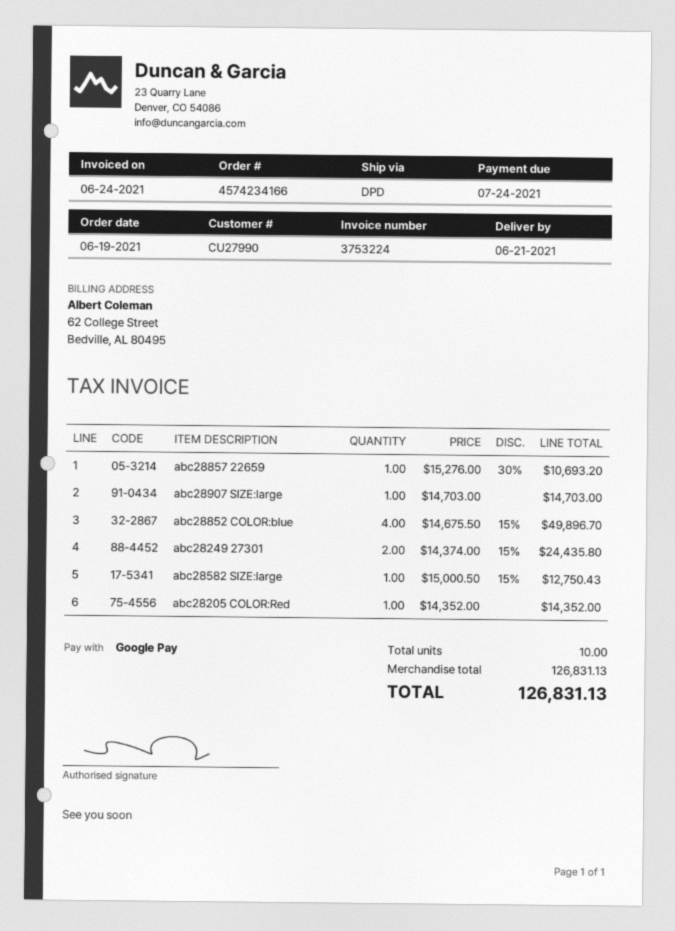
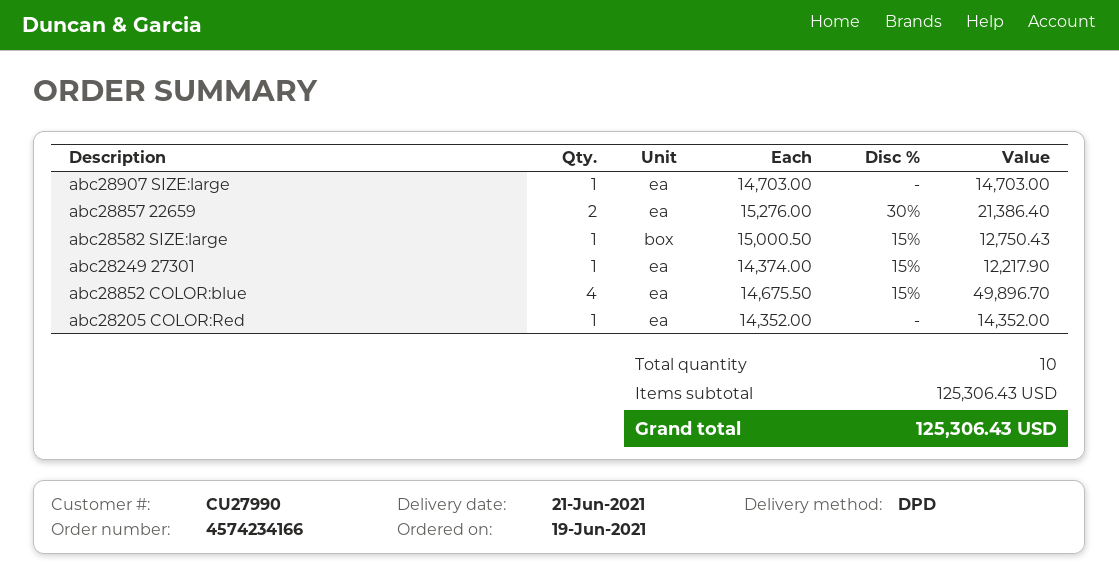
abc28857 22659: 1 x 15276.00 - 30% = 10693.20 -> 2 x 15276.00 - 30% = 21386.40
abc28249 27301: 2 x 14374.00 - 15% = 24435.80 -> 1 x 14374.00 - 15% = 12217.90
subtotal: 126831.13 -> 125306.43
total: 126831.13 -> 125306.43

